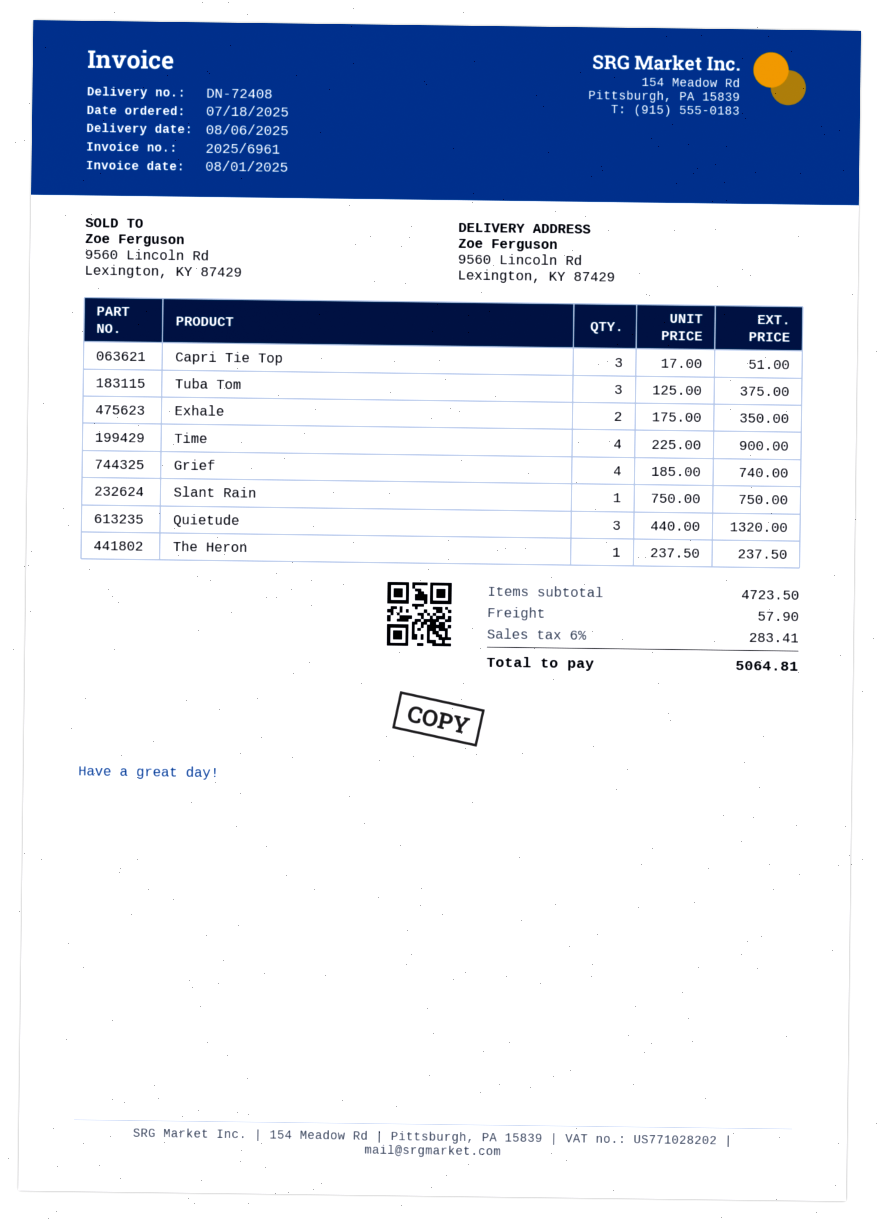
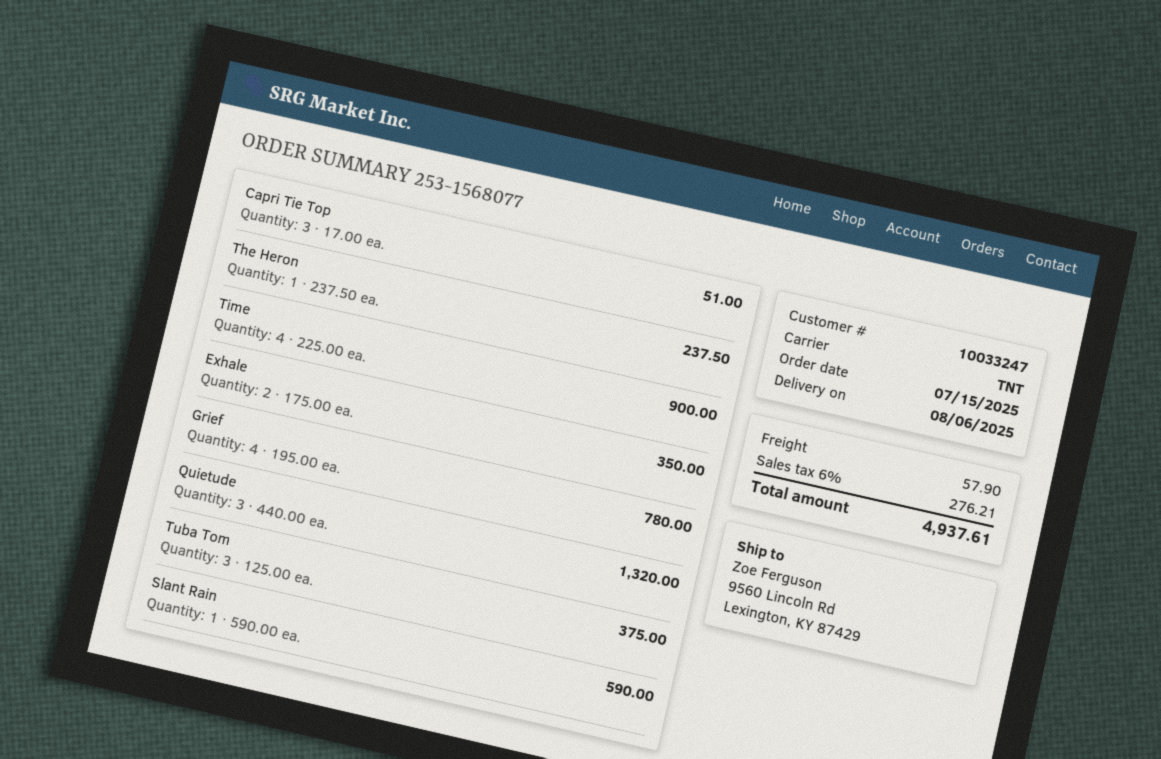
order date: 2025-07-18 -> 2025-07-15
Grief: 4 x 185.00 = 740.00 -> 4 x 195.00 = 780.00
Slant Rain: 1 x 750.00 = 750.00 -> 1 x 590.00 = 590.00
tax: 6% = 283.41 -> 6% = 276.21
total: 5064.81 -> 4937.61

